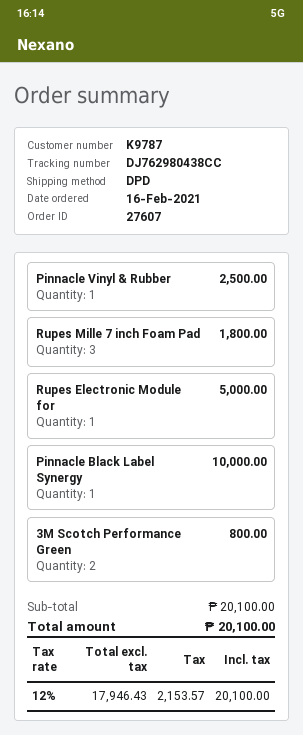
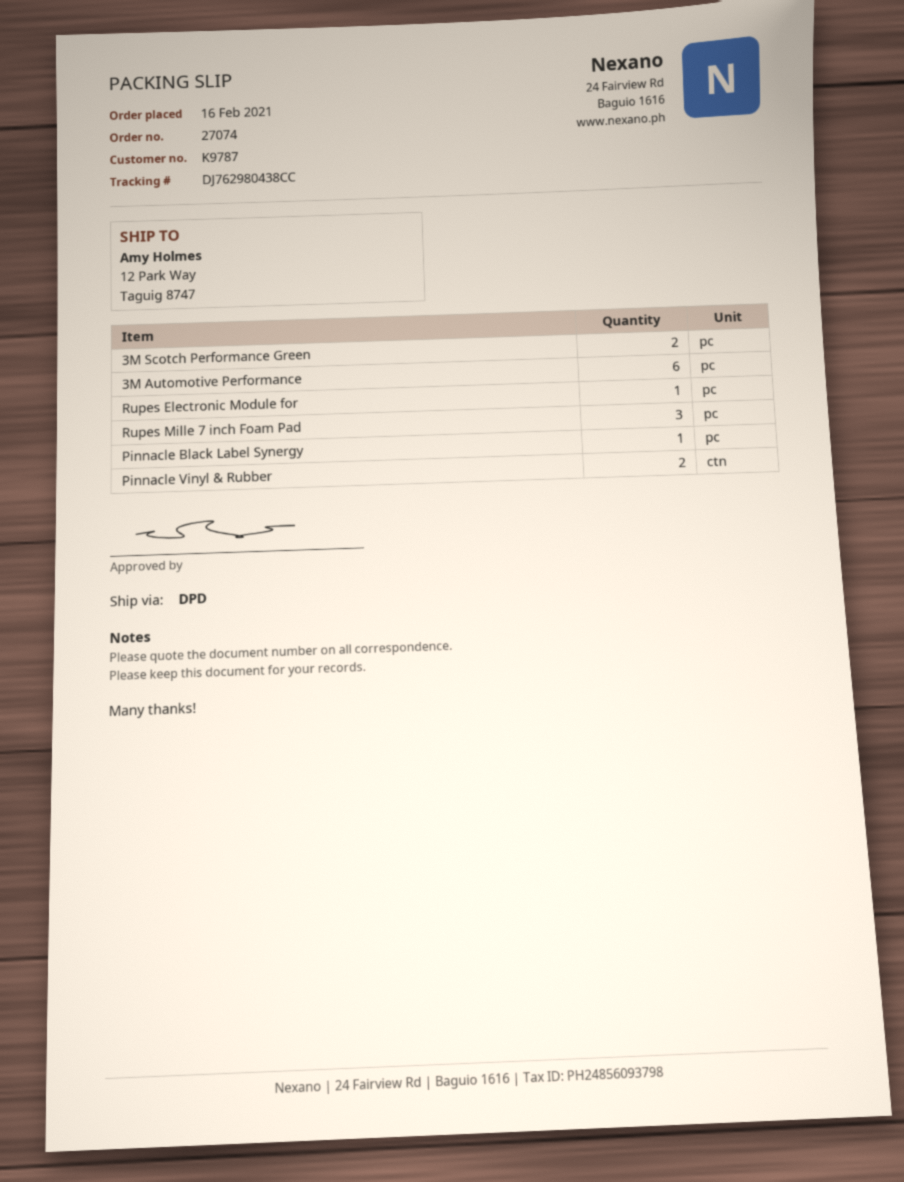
order number: 27607 -> 27074
Pinnacle Vinyl & Rubber: 1 -> 2
3M Automotive Performance: none -> 6

